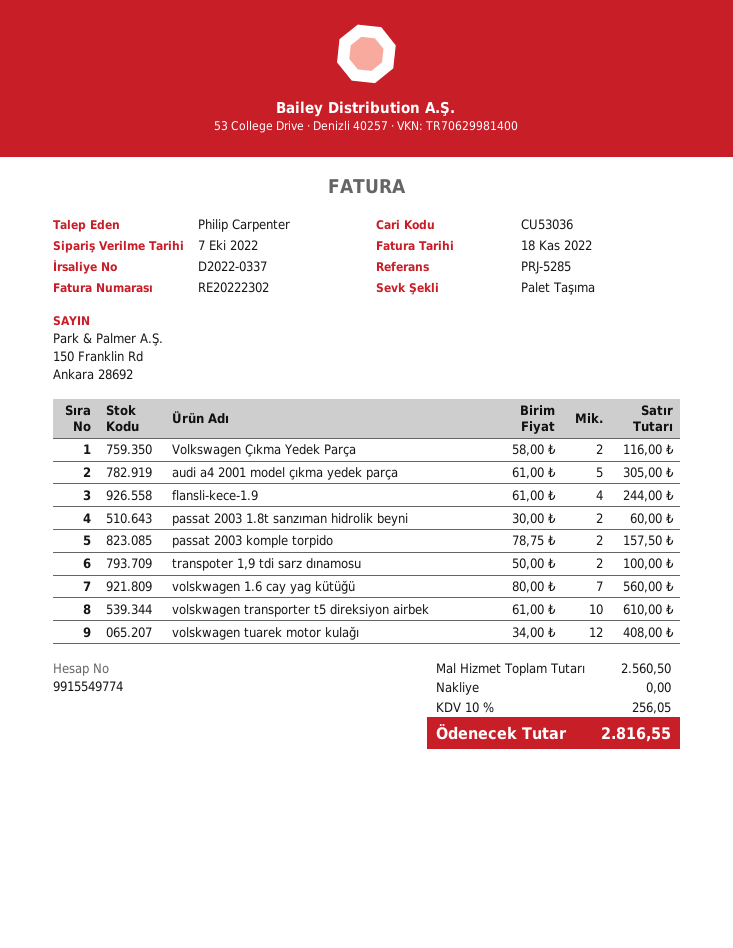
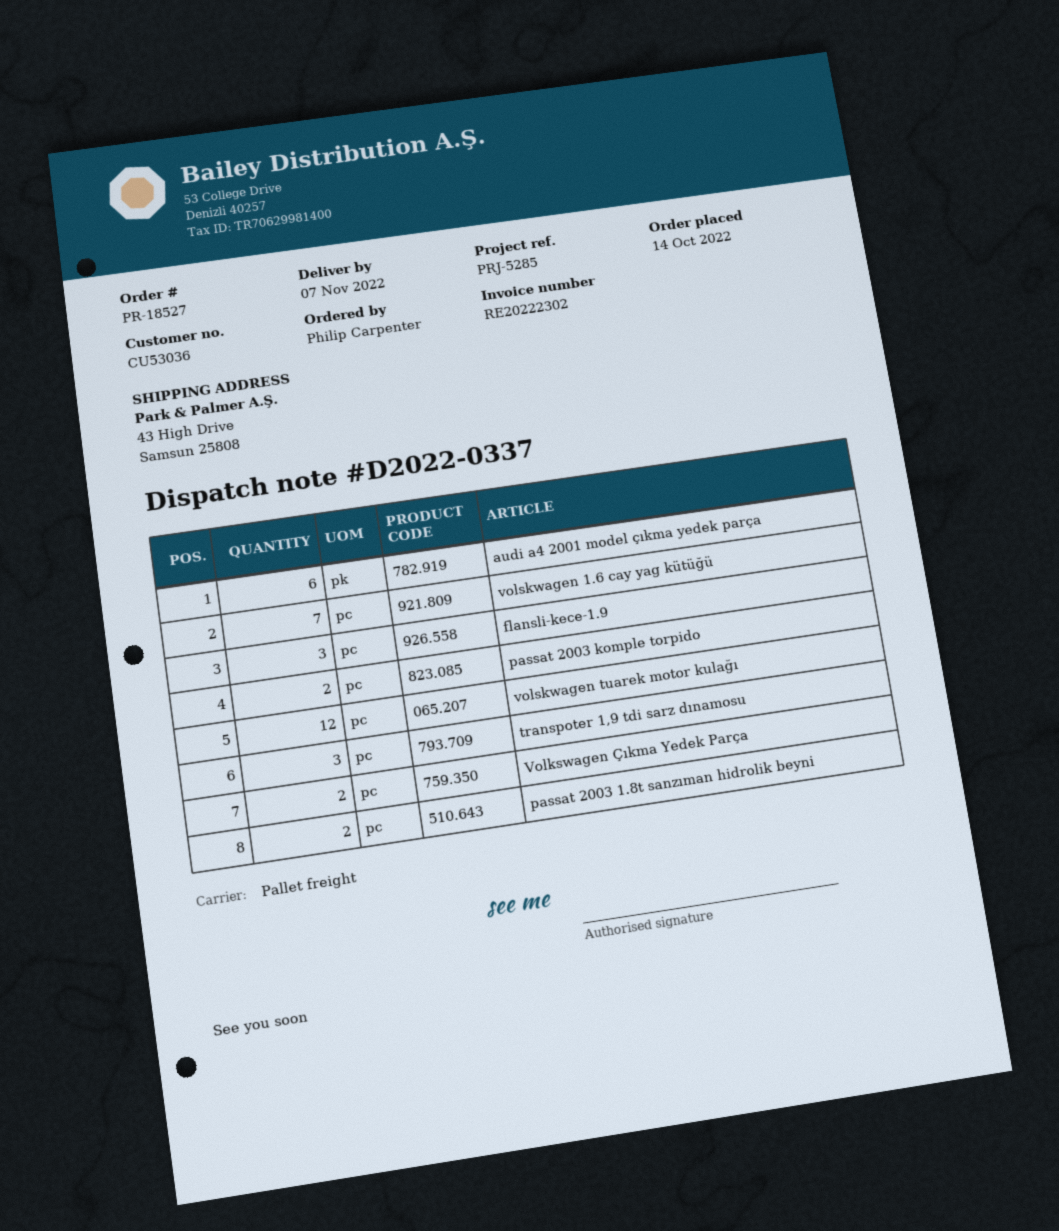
order date: 2022-10-07 -> 2022-10-14
audi a4 2001 model çıkma yedek parça: 5 -> 6
flansli-kece-1.9: 4 -> 3
transpoter 1,9 tdi sarz dınamosu: 2 -> 3
volskwagen transporter t5 direksiyon airbek: 10 -> none

